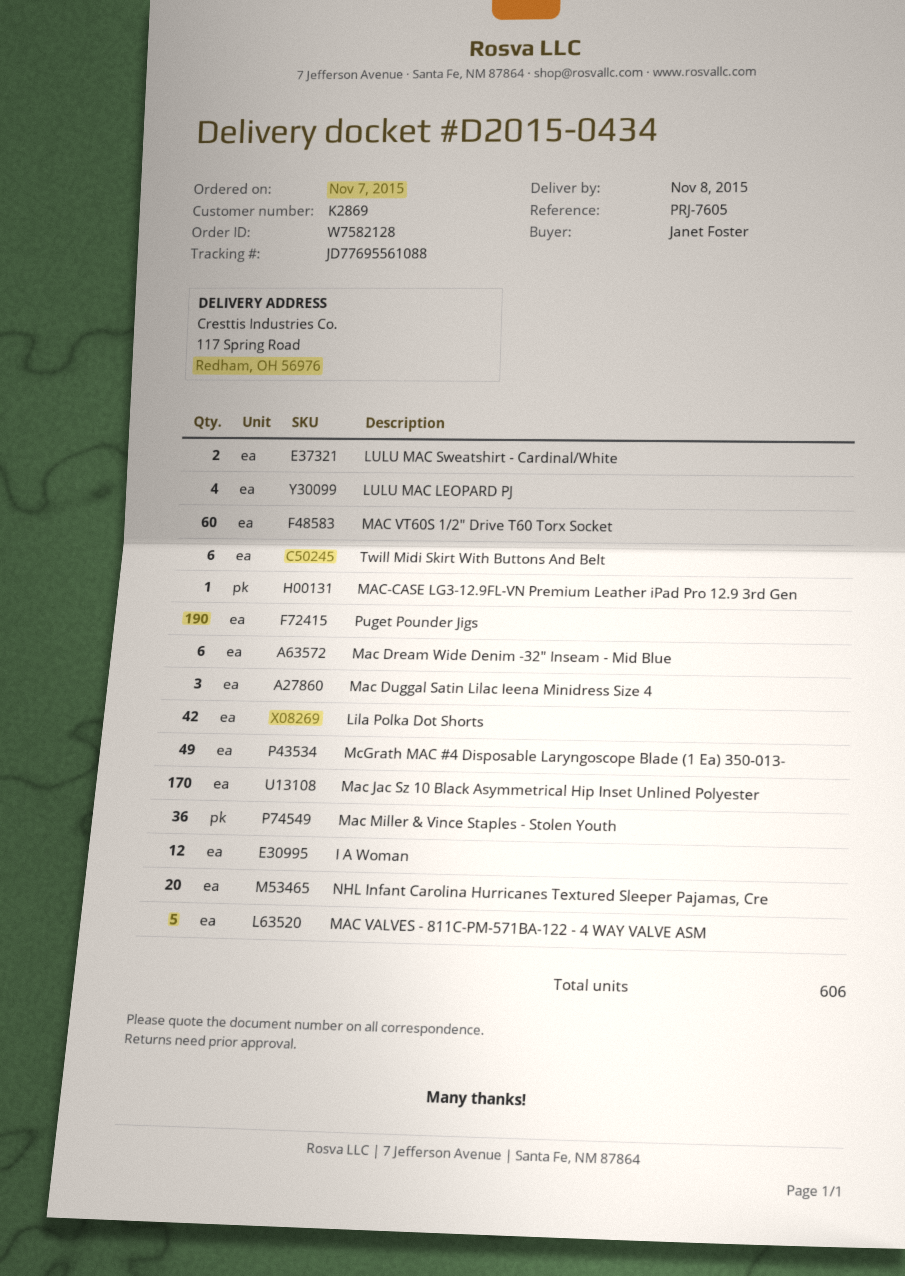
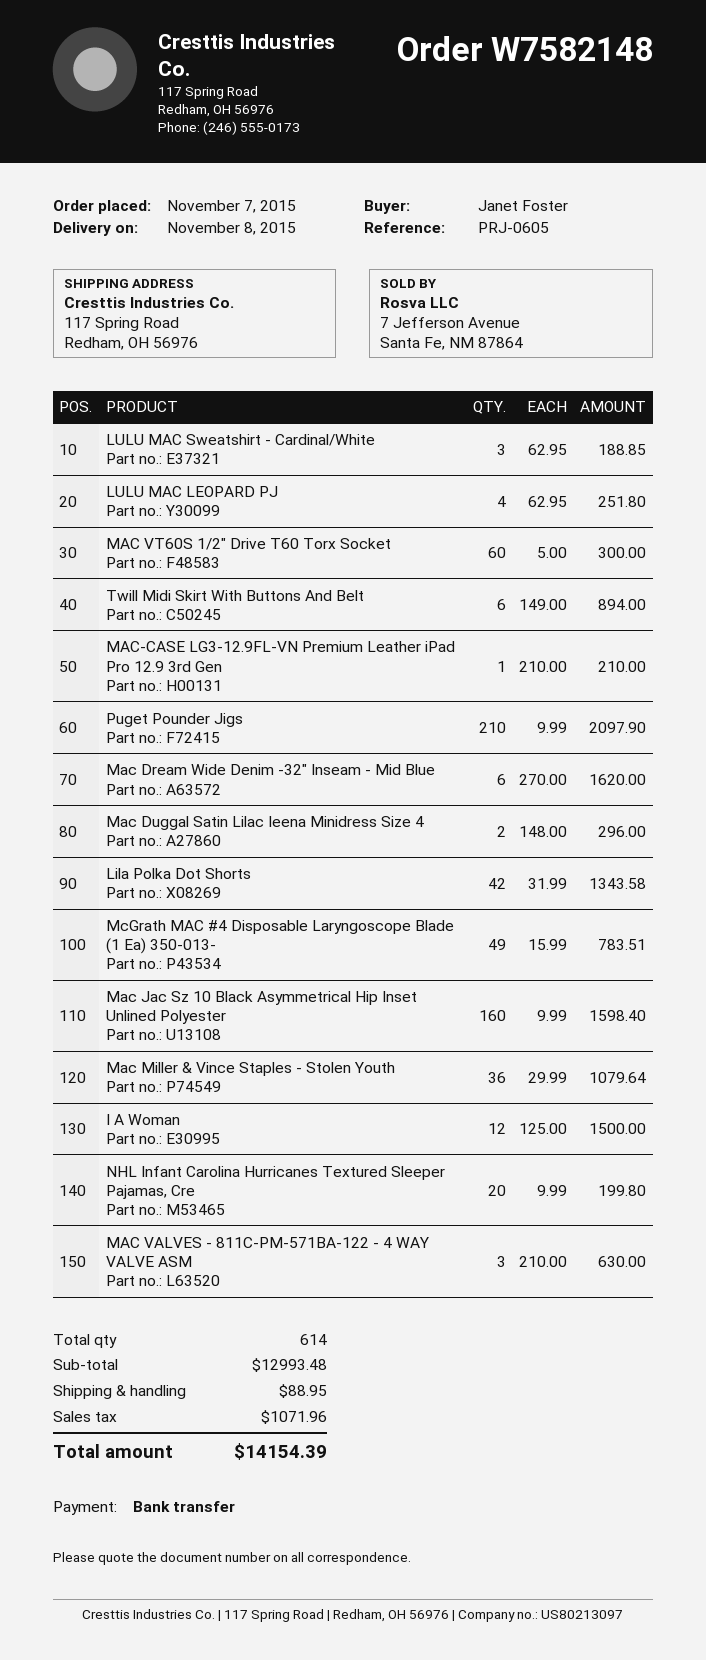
order number: W7582128 -> W7582148
reference: PRJ-7605 -> PRJ-0605
LULU MAC Sweatshirt - Cardinal/White: 2 -> 3
Puget Pounder Jigs: 190 -> 210
Mac Duggal Satin Lilac Ieena Minidress Size 4: 3 -> 2
Mac Jac Sz 10 Black Asymmetrical Hip Inset Unlined Polyester: 170 -> 160
MAC VALVES - 811C-PM-571BA-122 - 4 WAY VALVE ASM: 5 -> 3
total quantity: 606 -> 614

